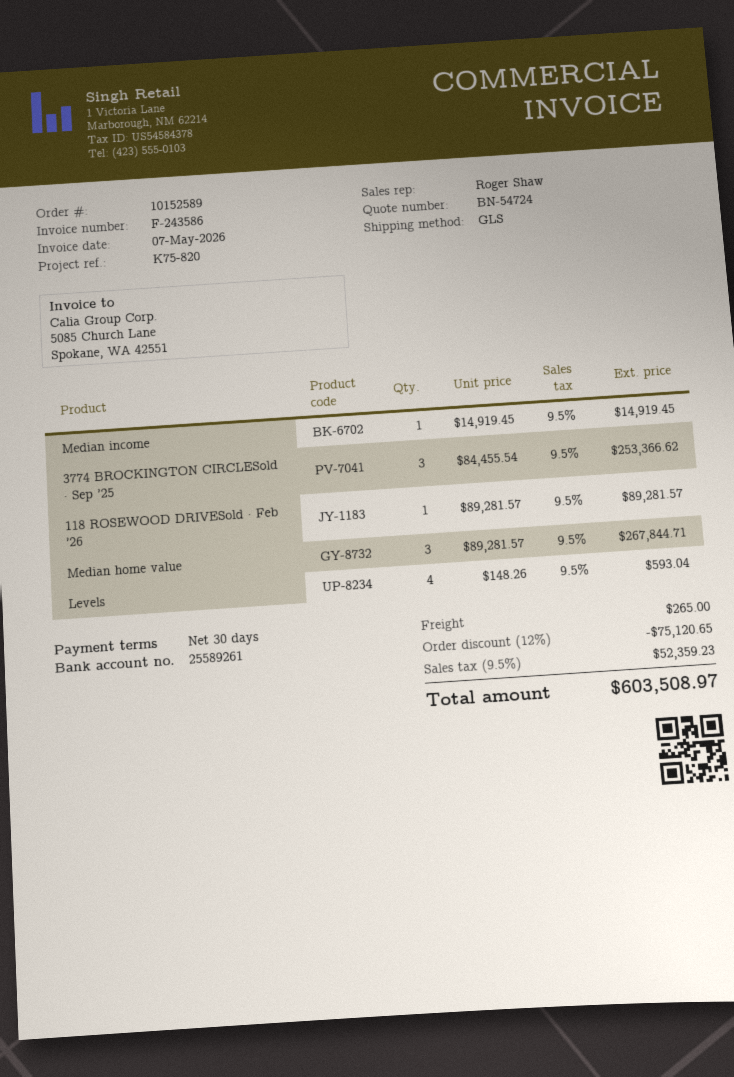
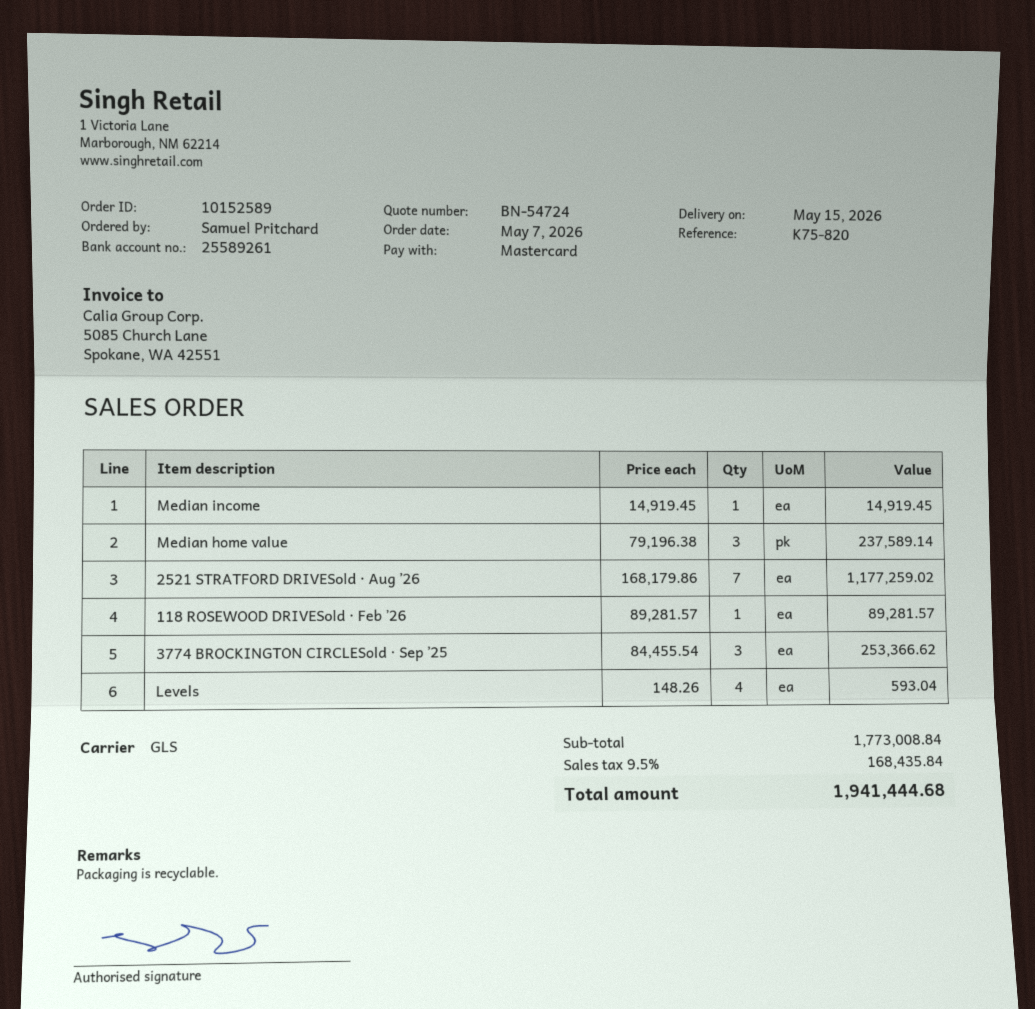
Median home value: 3 x 89281.57 = 267844.71 -> 3 x 79196.38 = 237589.14
2521 STRATFORD DRIVESold · Aug ’26: none -> 7 x 168179.86 = 1177259.02
discount: 12% = 75120.65 -> none
shipping: 265.00 -> none
tax: 9.5% = 52359.23 -> 9.5% = 168435.84
total: 603508.97 -> 1941444.68

